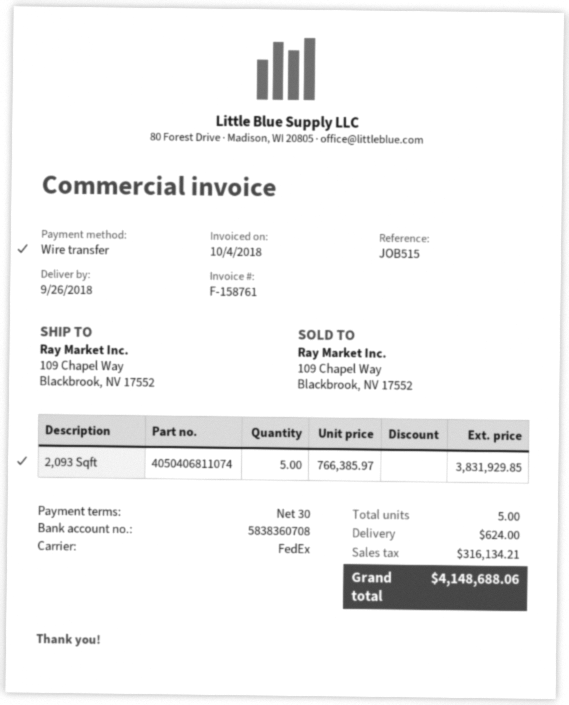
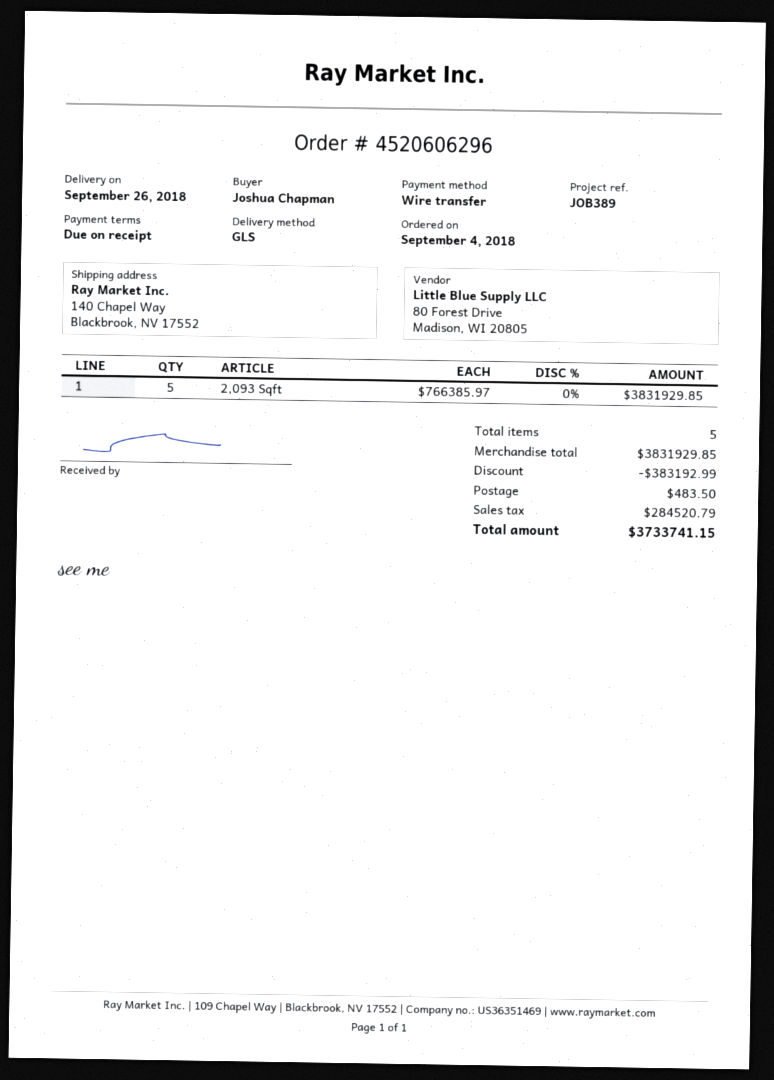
payment terms: 30 days -> on receipt
reference: JOB515 -> JOB389
shipping method: FedEx -> GLS
ship to: 109 Chapel Way, Blackbrook, NV 17552 -> 140 Chapel Way, Blackbrook, NV 17552
discount: none -> 383192.99
shipping: 624.00 -> 483.50
tax: 316134.21 -> 284520.79
total: 4148688.06 -> 3733741.15

